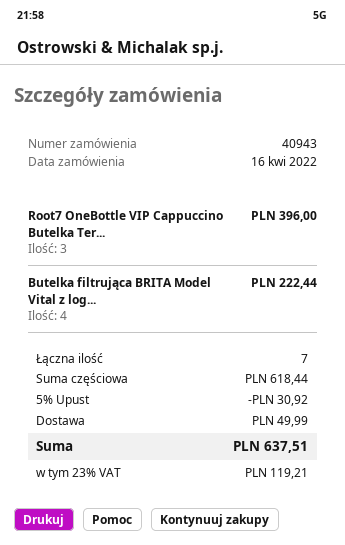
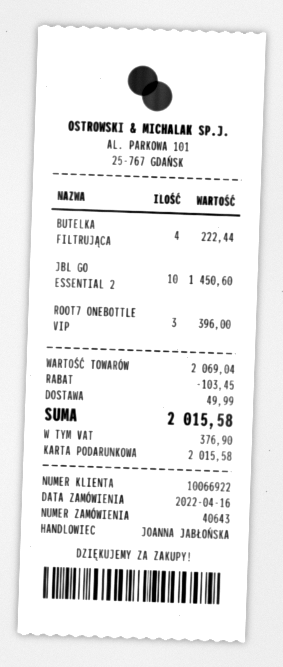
order number: 40943 -> 40643
JBL GO ESSENTIAL 2: none -> 10 for 1450.60
subtotal: 618.44 -> 2069.04
discount: 30.92 -> 103.45
tax: 119.21 -> 376.90
total: 637.51 -> 2015.58

